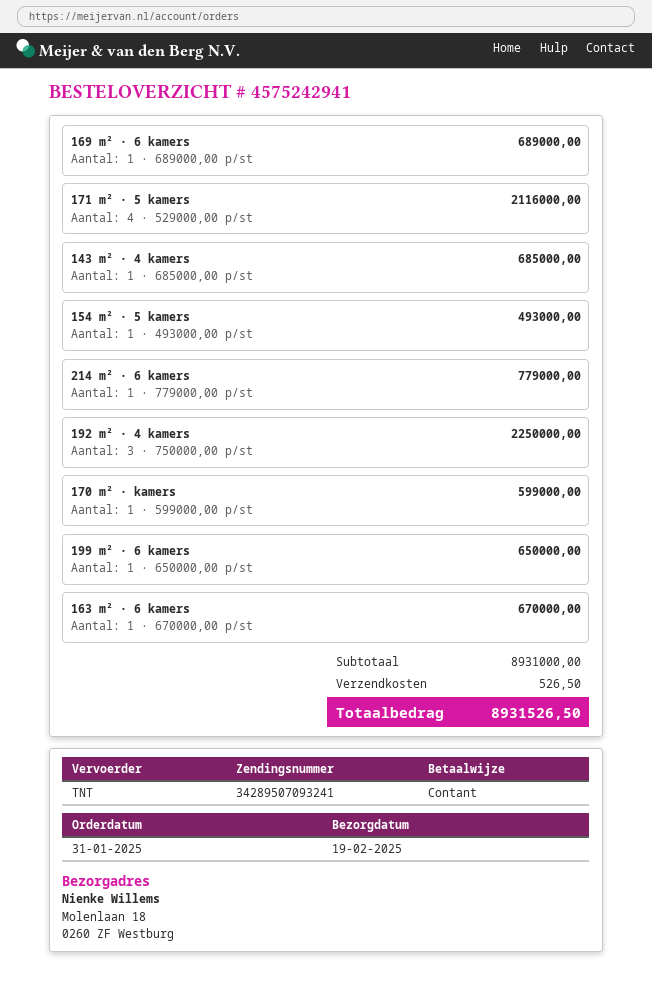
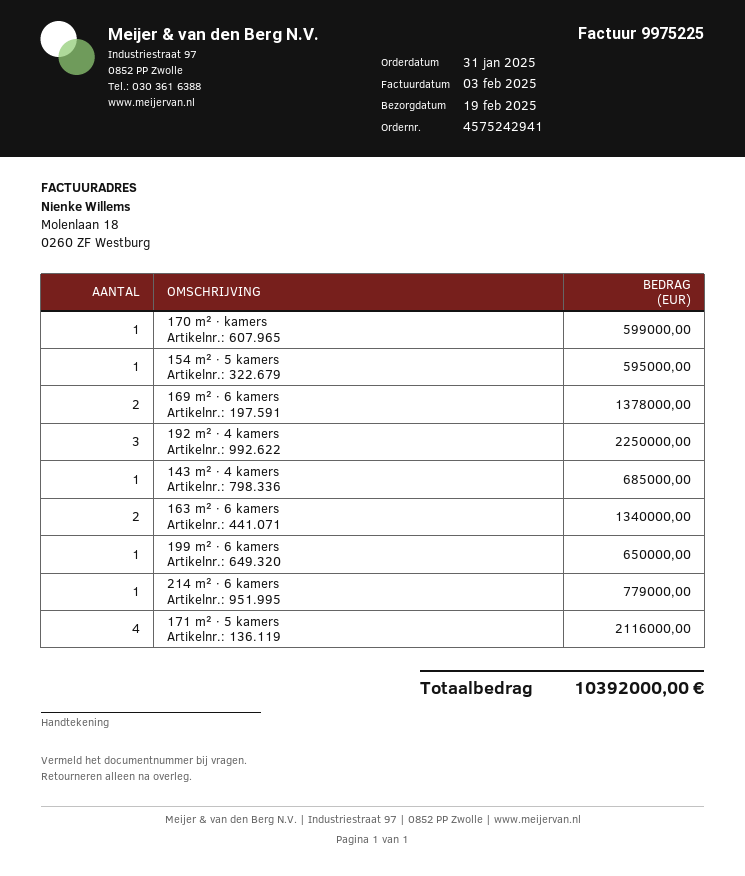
169 m² · 6 kamers: 1 for 689000.00 -> 2 for 1378000.00
154 m² · 5 kamers: 1 for 493000.00 -> 1 for 595000.00
163 m² · 6 kamers: 1 for 670000.00 -> 2 for 1340000.00
shipping: 526.50 -> none
total: 8931526.50 -> 10392000.00

